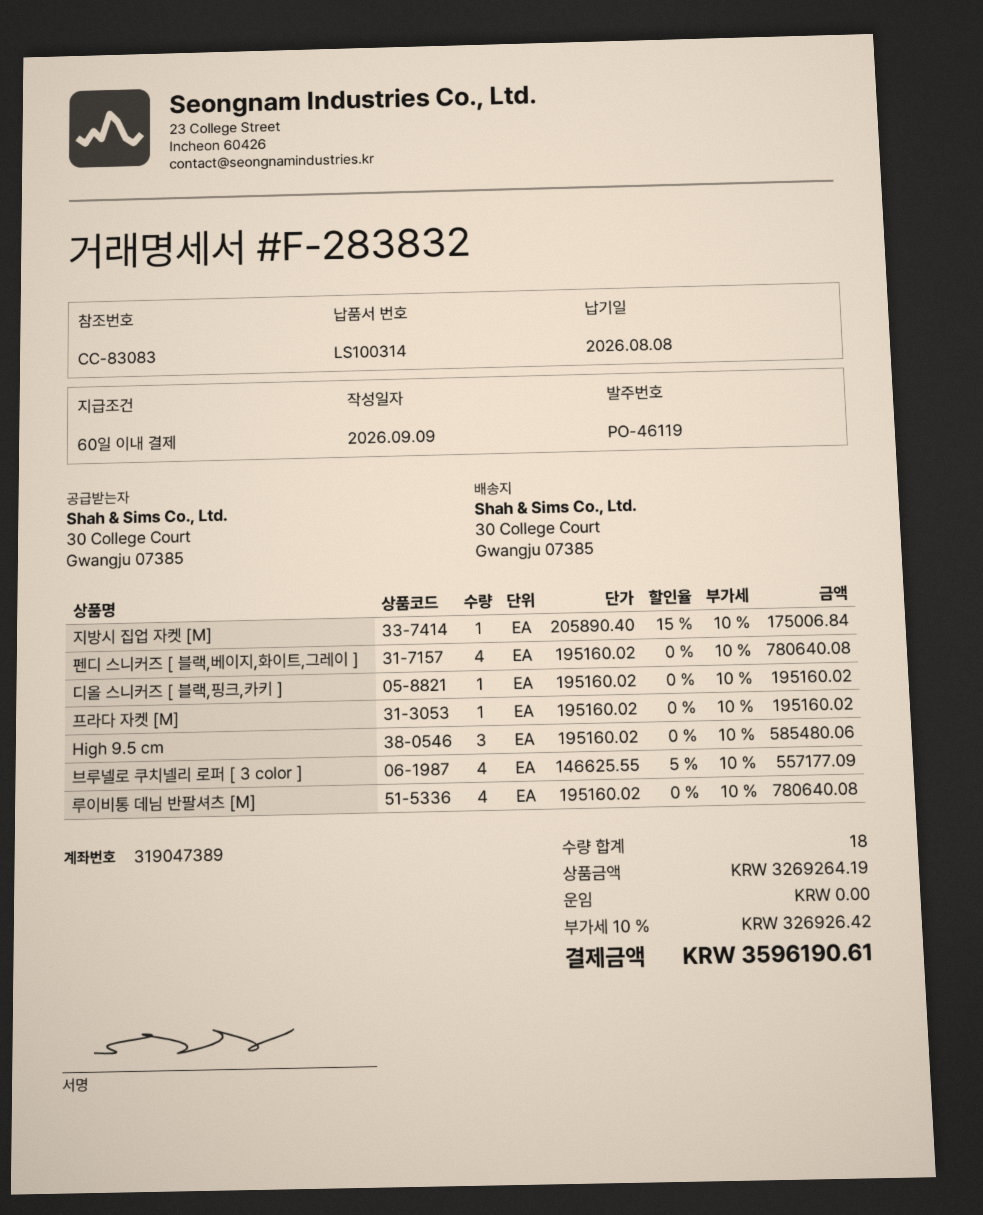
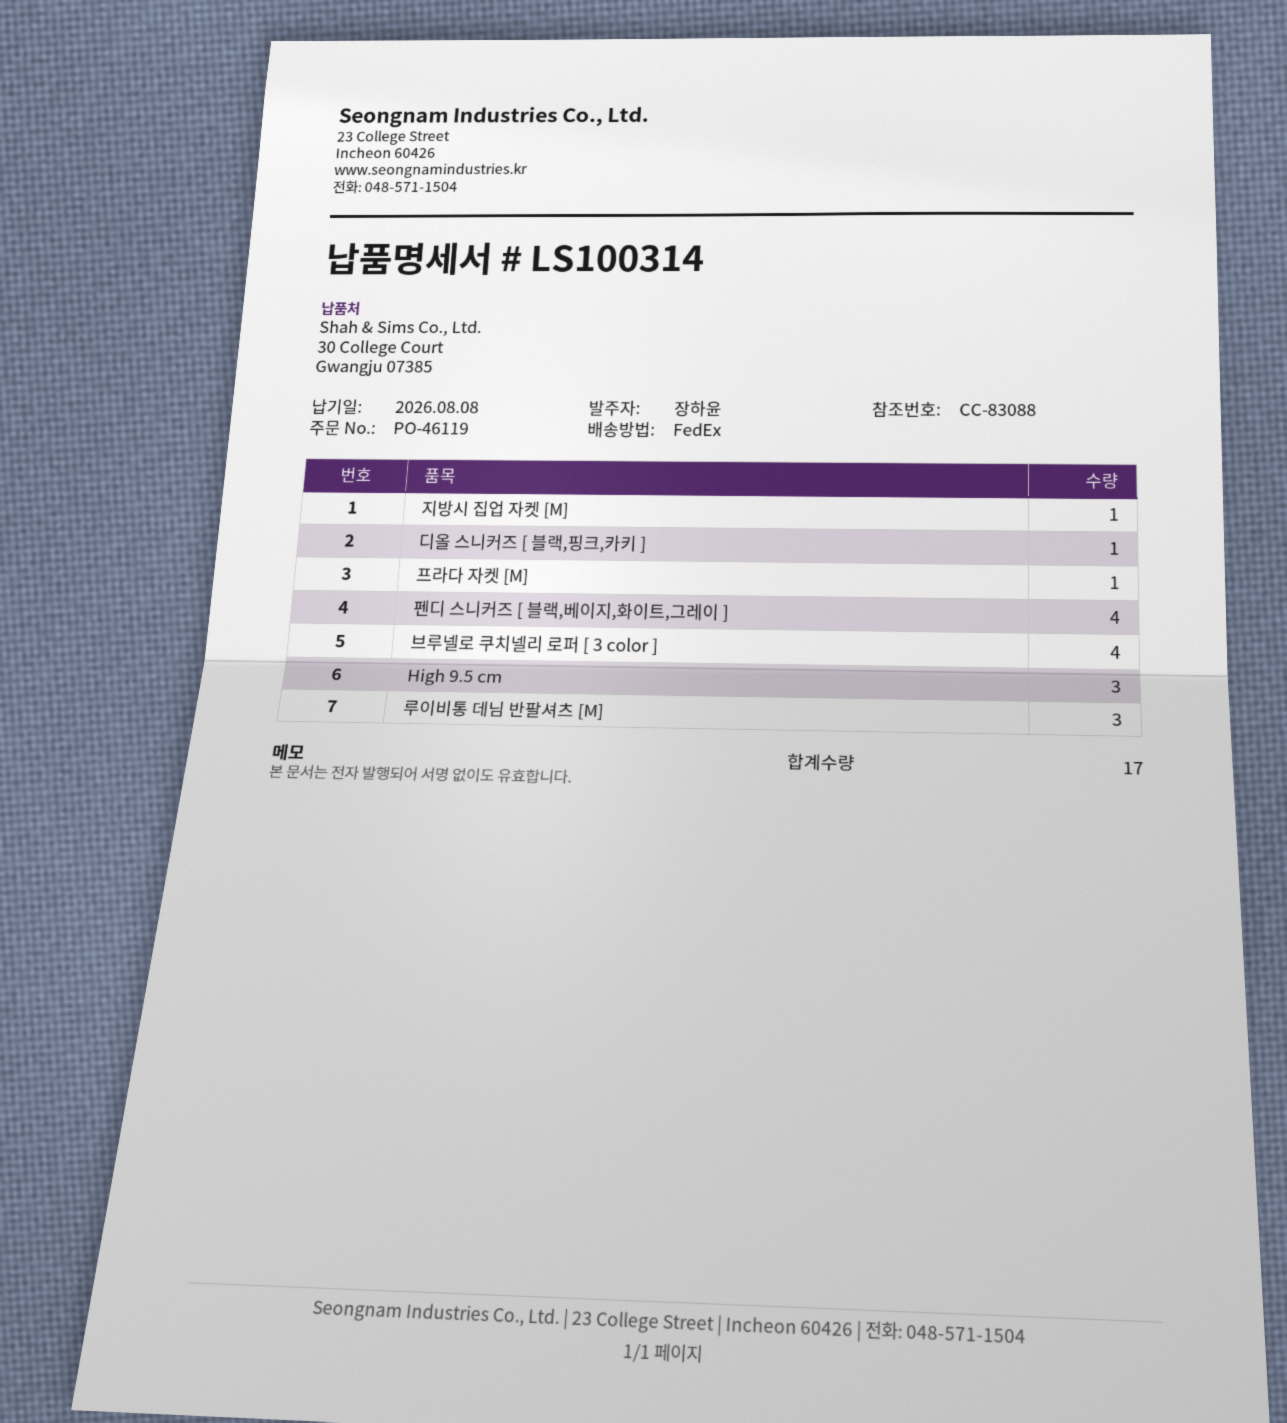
reference: CC-83083 -> CC-83088
루이비통 데님 반팔셔츠 [M]: 4 -> 3
total quantity: 18 -> 17

